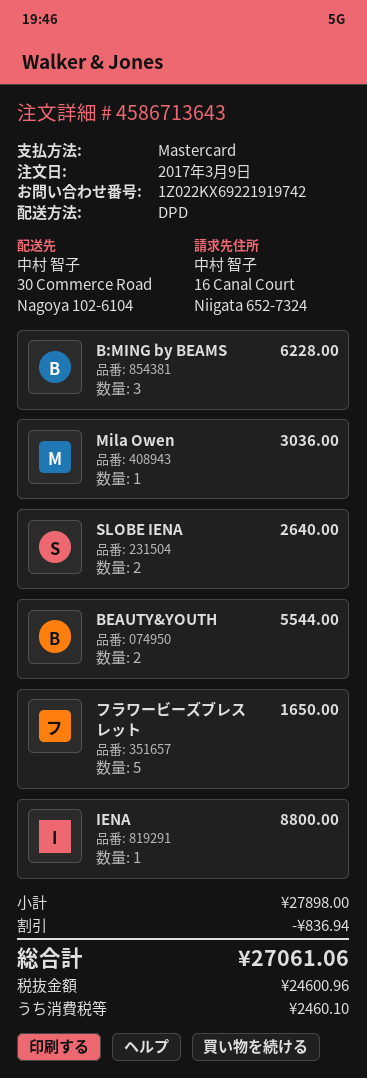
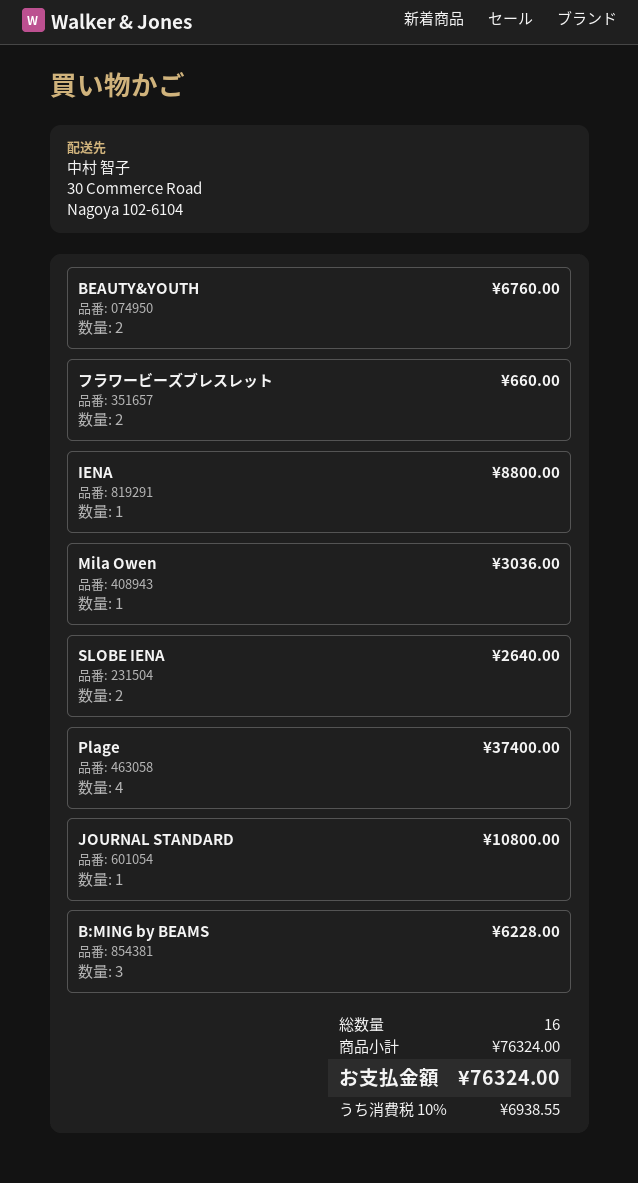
BEAUTY&YOUTH: 2 for 5544.00 -> 2 for 6760.00
フラワービーズブレスレット: 5 for 1650.00 -> 2 for 660.00
Plage: none -> 4 for 37400.00
JOURNAL STANDARD: none -> 1 for 10800.00
subtotal: 27898.00 -> 76324.00
discount: 836.94 -> none
tax: 2460.10 -> 6938.55
total: 27061.06 -> 76324.00

